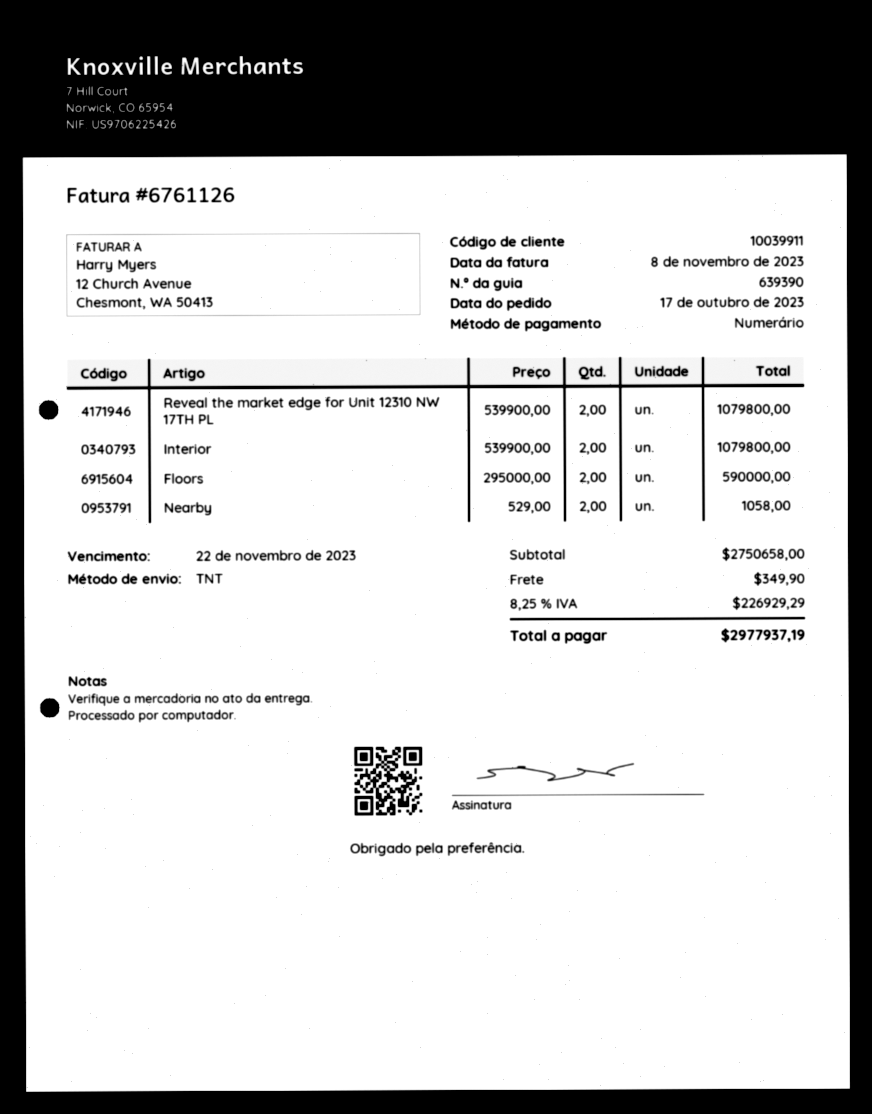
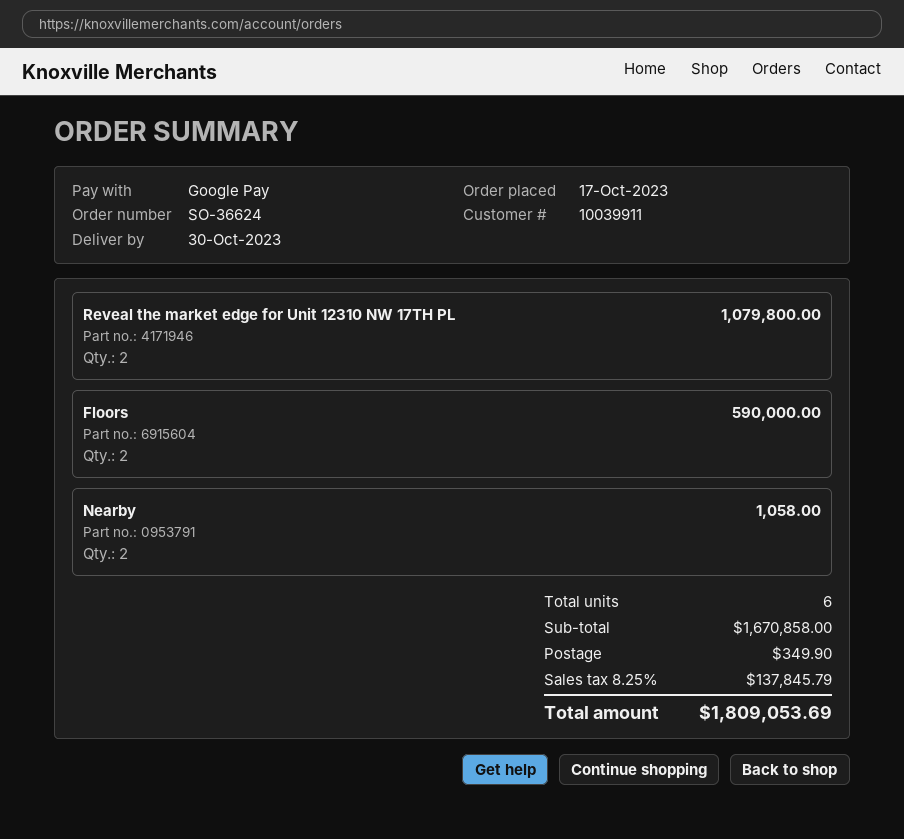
payment method: cash -> Google Pay
Interior: 2 for 1079800.00 -> none
subtotal: 2750658.00 -> 1670858.00
tax: 8.25% = 226929.29 -> 8.25% = 137845.79
total: 2977937.19 -> 1809053.69

